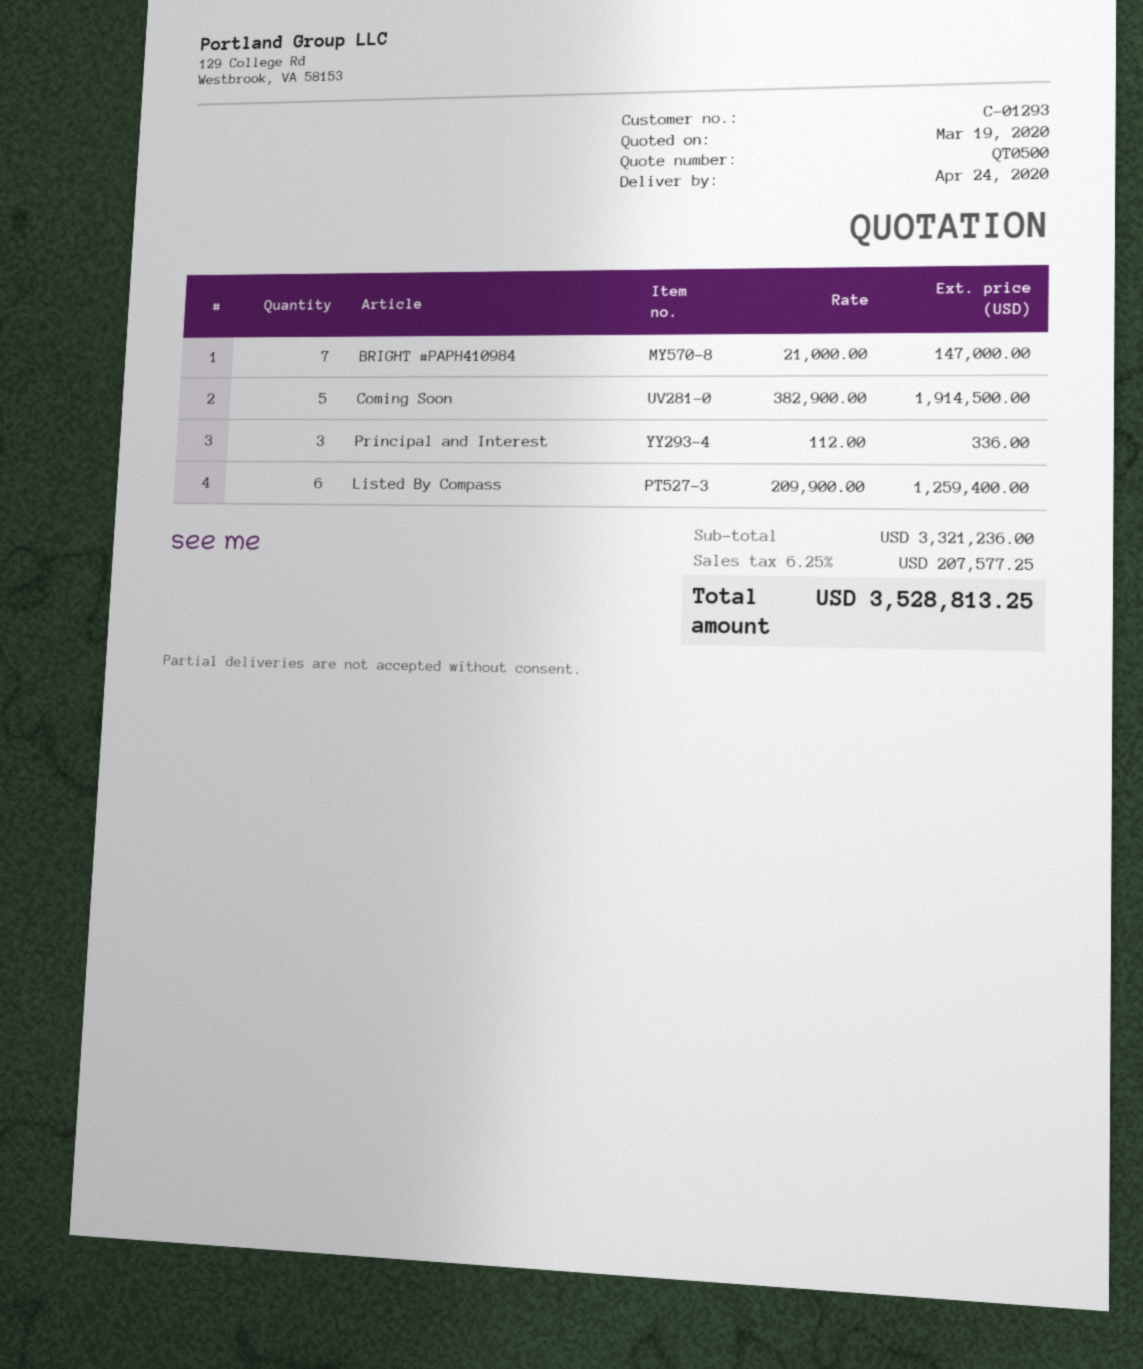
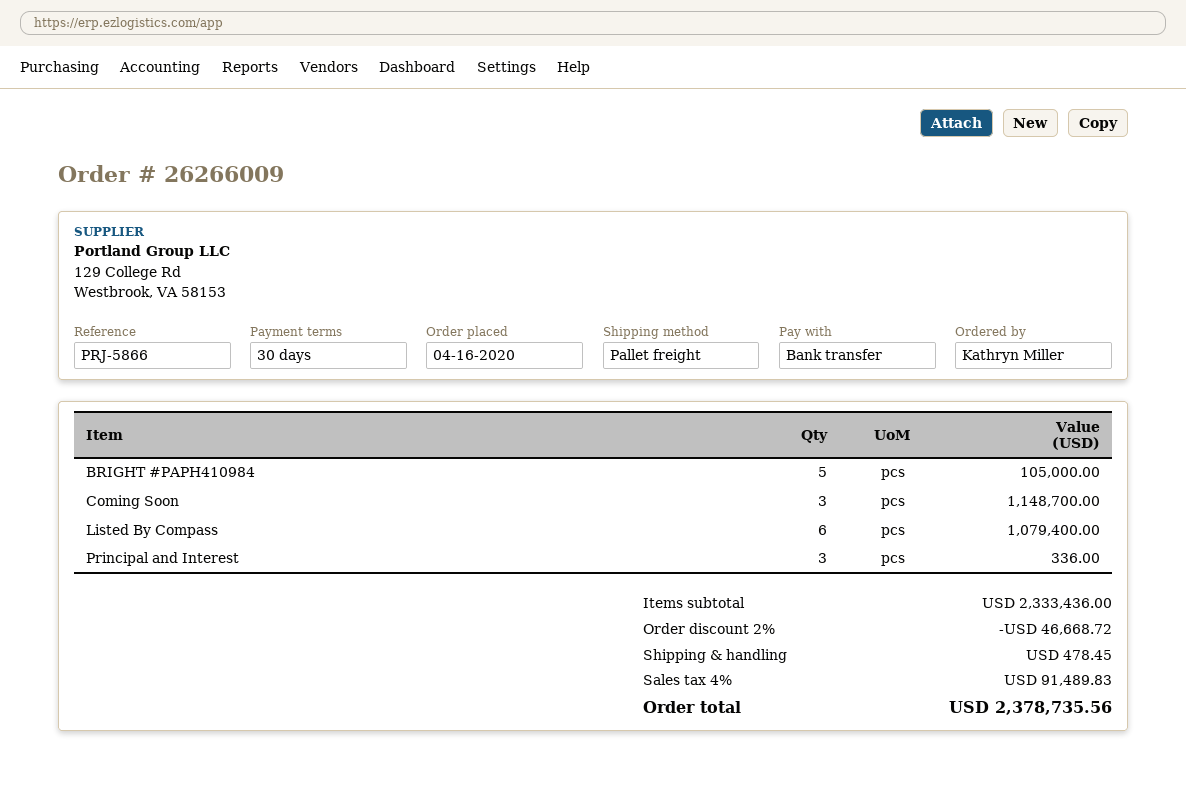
BRIGHT #PAPH410984: 7 for 147000.00 -> 5 for 105000.00
Coming Soon: 5 for 1914500.00 -> 3 for 1148700.00
Listed By Compass: 6 for 1259400.00 -> 6 for 1079400.00
subtotal: 3321236.00 -> 2333436.00
discount: none -> 2% = 46668.72
shipping: none -> 478.45
tax: 6.25% = 207577.25 -> 4% = 91489.83
total: 3528813.25 -> 2378735.56

